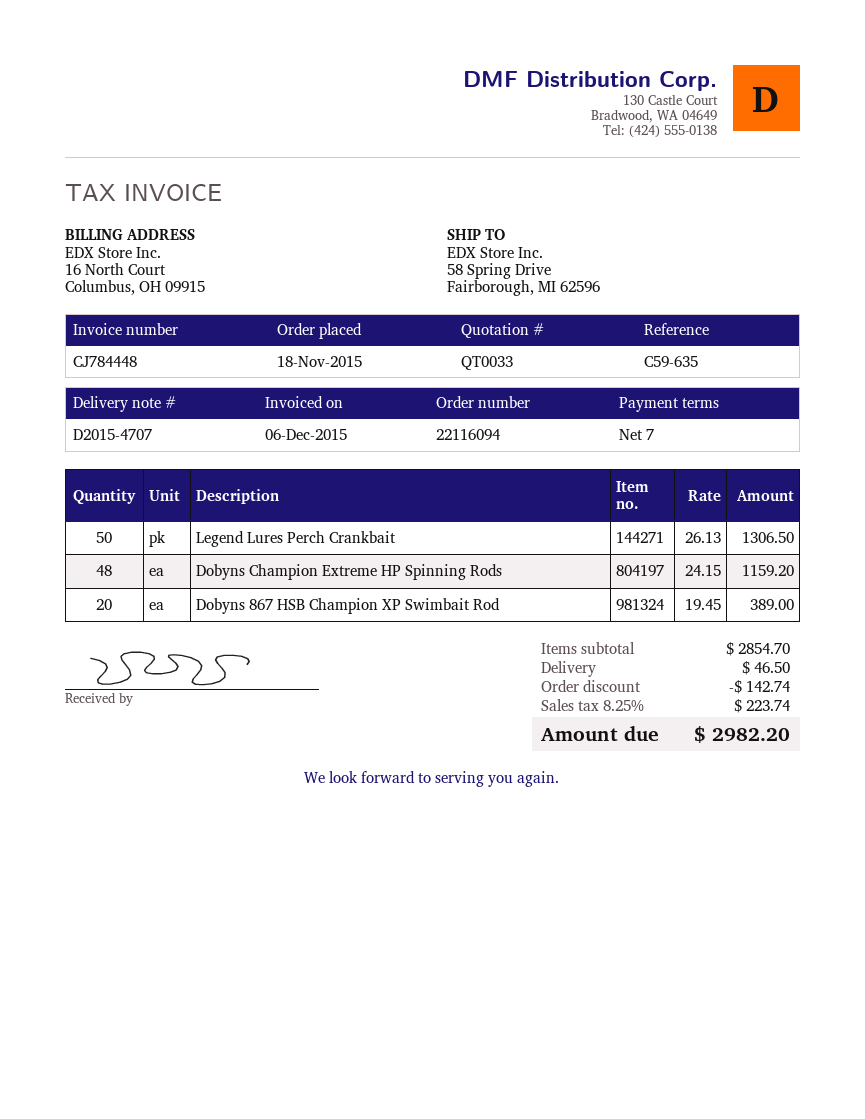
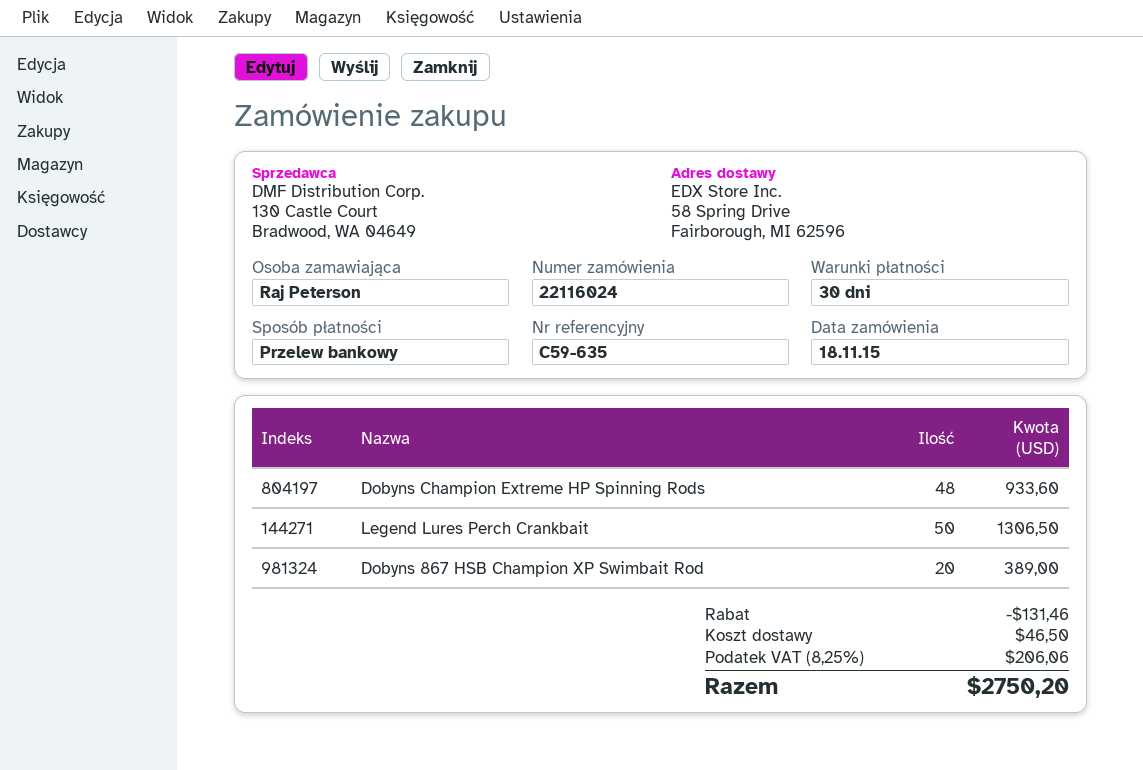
order number: 22116094 -> 22116024
payment terms: 7 days -> 30 days
Dobyns Champion Extreme HP Spinning Rods: 48 for 1159.20 -> 48 for 933.60
discount: 142.74 -> 131.46
tax: 8.25% = 223.74 -> 8.25% = 206.06
total: 2982.20 -> 2750.20

